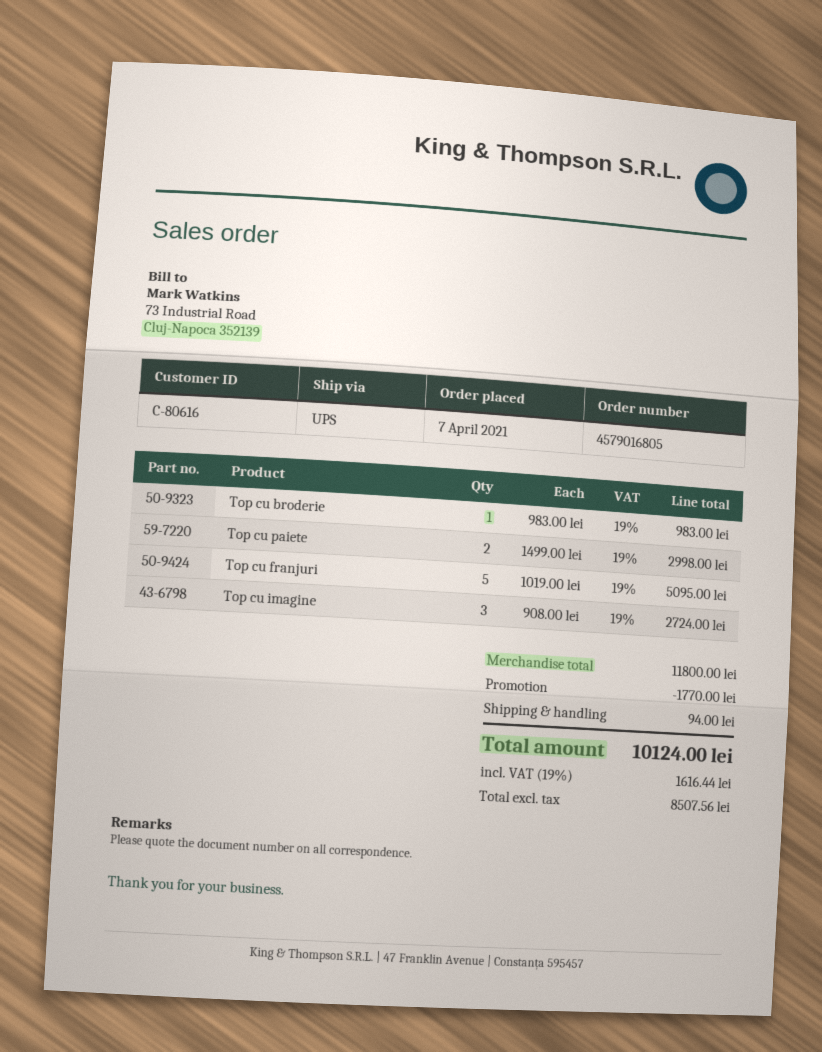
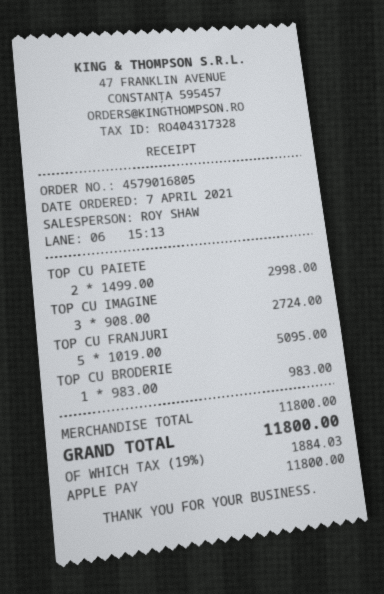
discount: 1770.00 -> none
shipping: 94.00 -> none
tax: 19% = 1616.44 -> 19% = 1884.03
total: 10124.00 -> 11800.00

